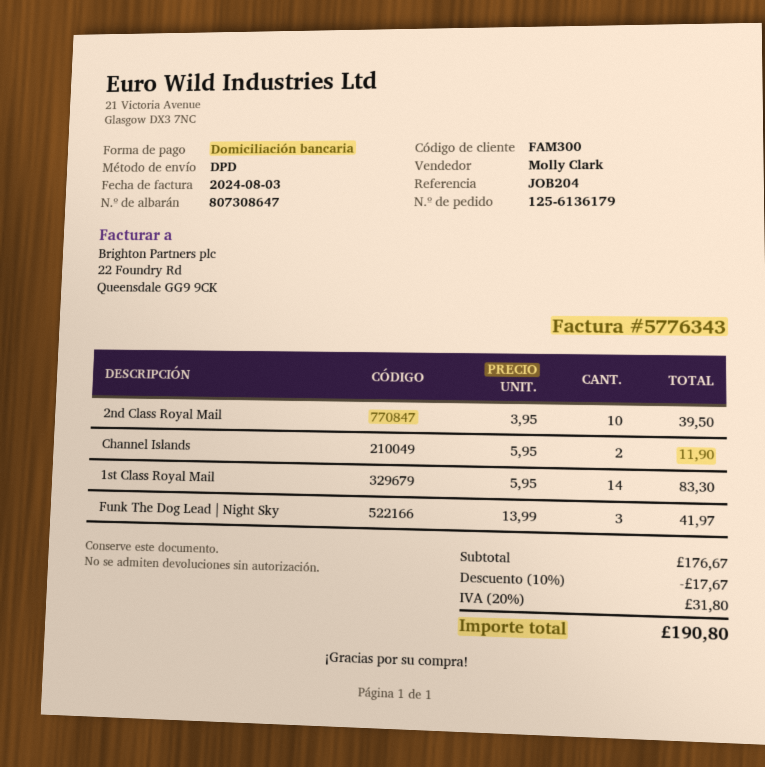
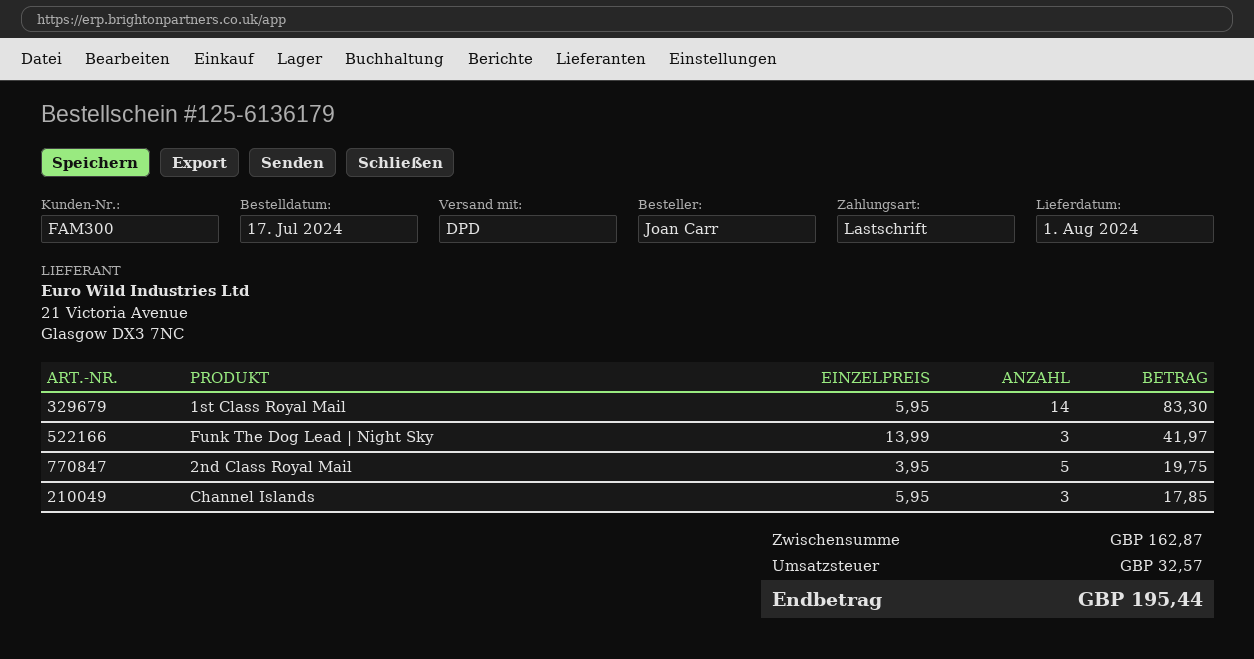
2nd Class Royal Mail: 10 x 3.95 = 39.50 -> 5 x 3.95 = 19.75
Channel Islands: 2 x 5.95 = 11.90 -> 3 x 5.95 = 17.85
subtotal: 176.67 -> 162.87
discount: 10% = 17.67 -> none
tax: 31.80 -> 32.57
total: 190.80 -> 195.44

